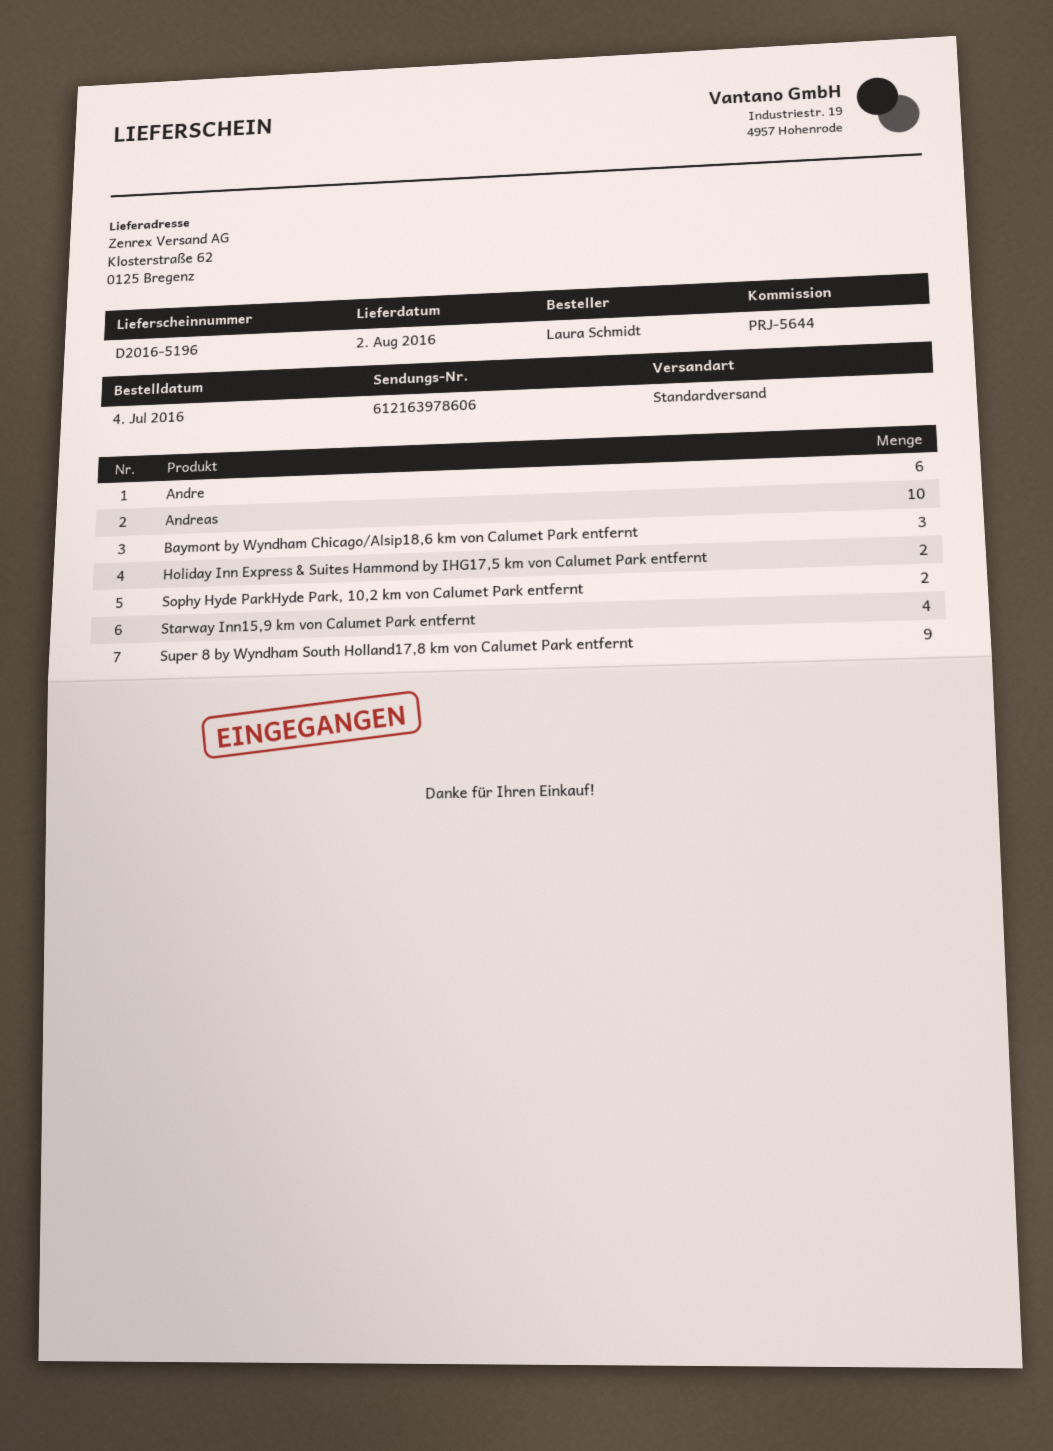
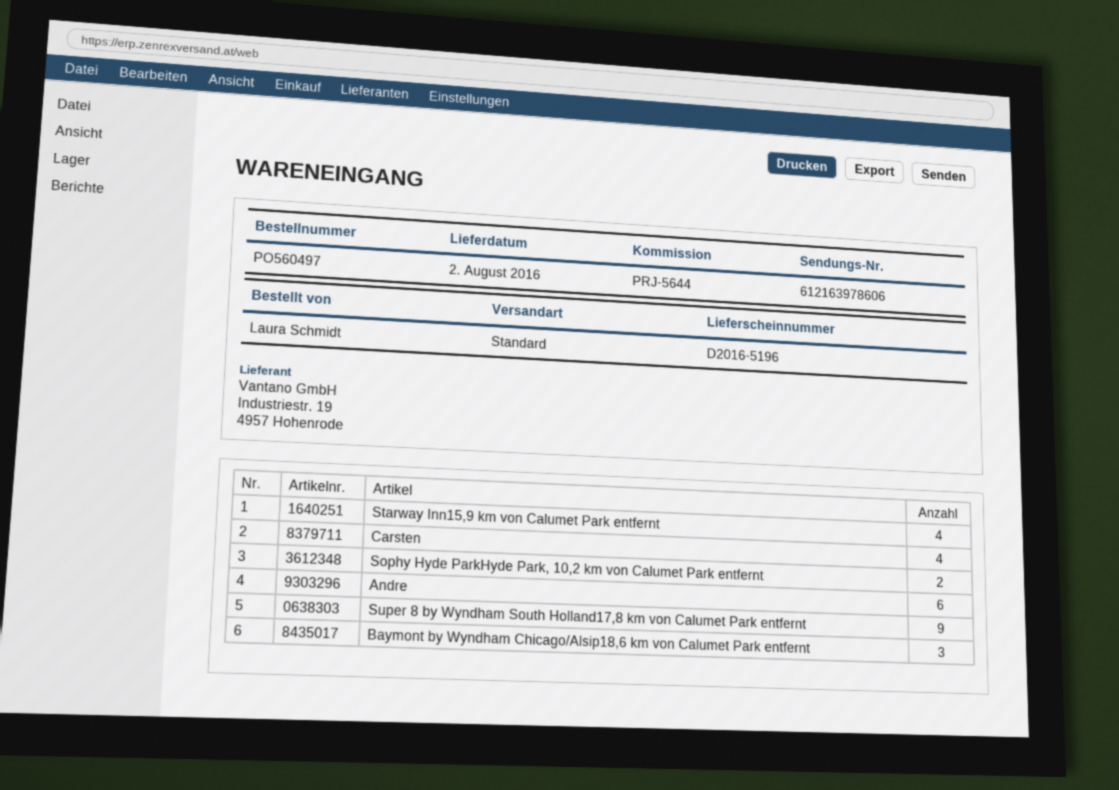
Andreas: 10 -> none
Holiday Inn Express & Suites Hammond by IHG17,5 km von Calumet Park entfernt: 2 -> none
Carsten: none -> 4

